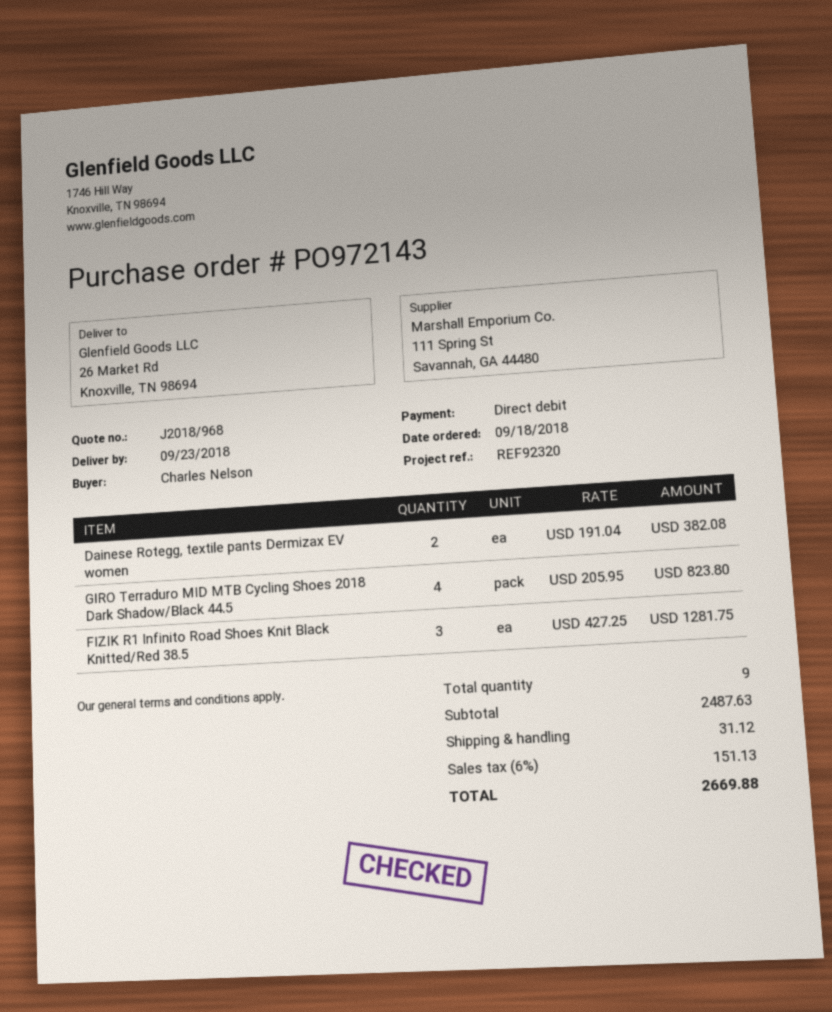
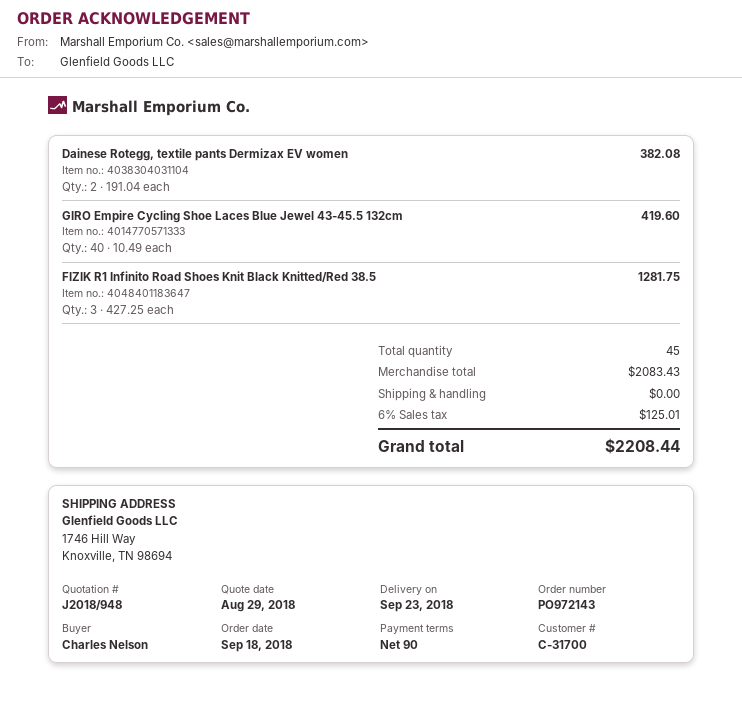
quote number: J2018/968 -> J2018/948
ship to: 26 Market Rd, Knoxville, TN 98694 -> 1746 Hill Way, Knoxville, TN 98694
GIRO Terraduro MID MTB Cycling Shoes 2018 Dark Shadow/Black 44.5: 4 x 205.95 = 823.80 -> none
GIRO Empire Cycling Shoe Laces Blue Jewel 43-45.5 132cm: none -> 40 x 10.49 = 419.60
total quantity: 9 -> 45
subtotal: 2487.63 -> 2083.43
shipping: 31.12 -> 0.00
tax: 6% = 151.13 -> 6% = 125.01
total: 2669.88 -> 2208.44

